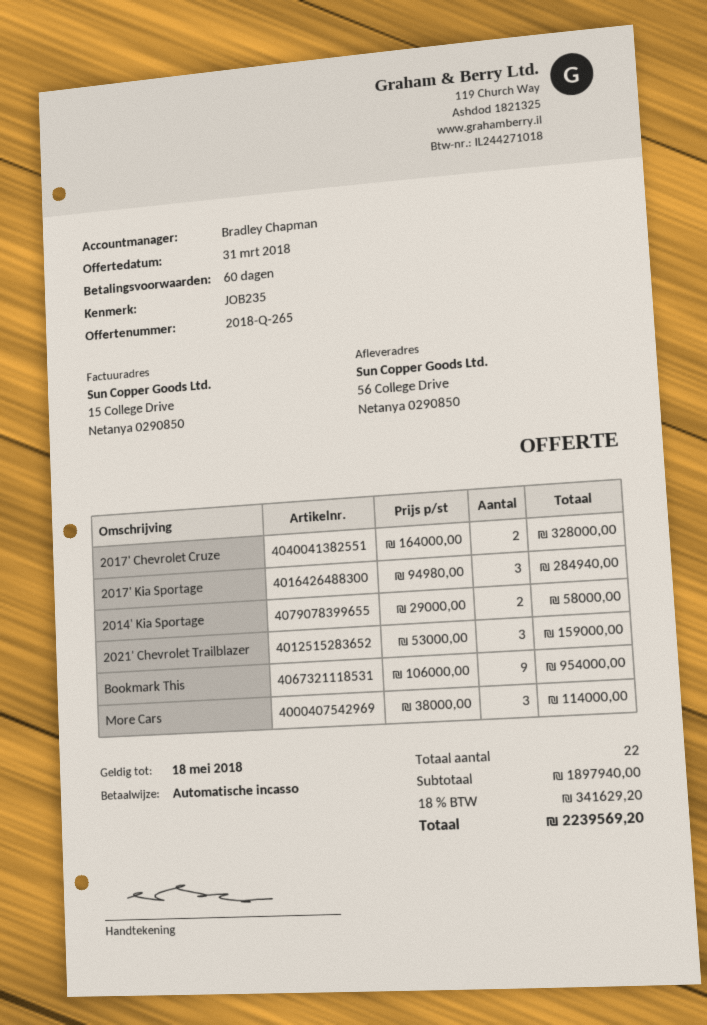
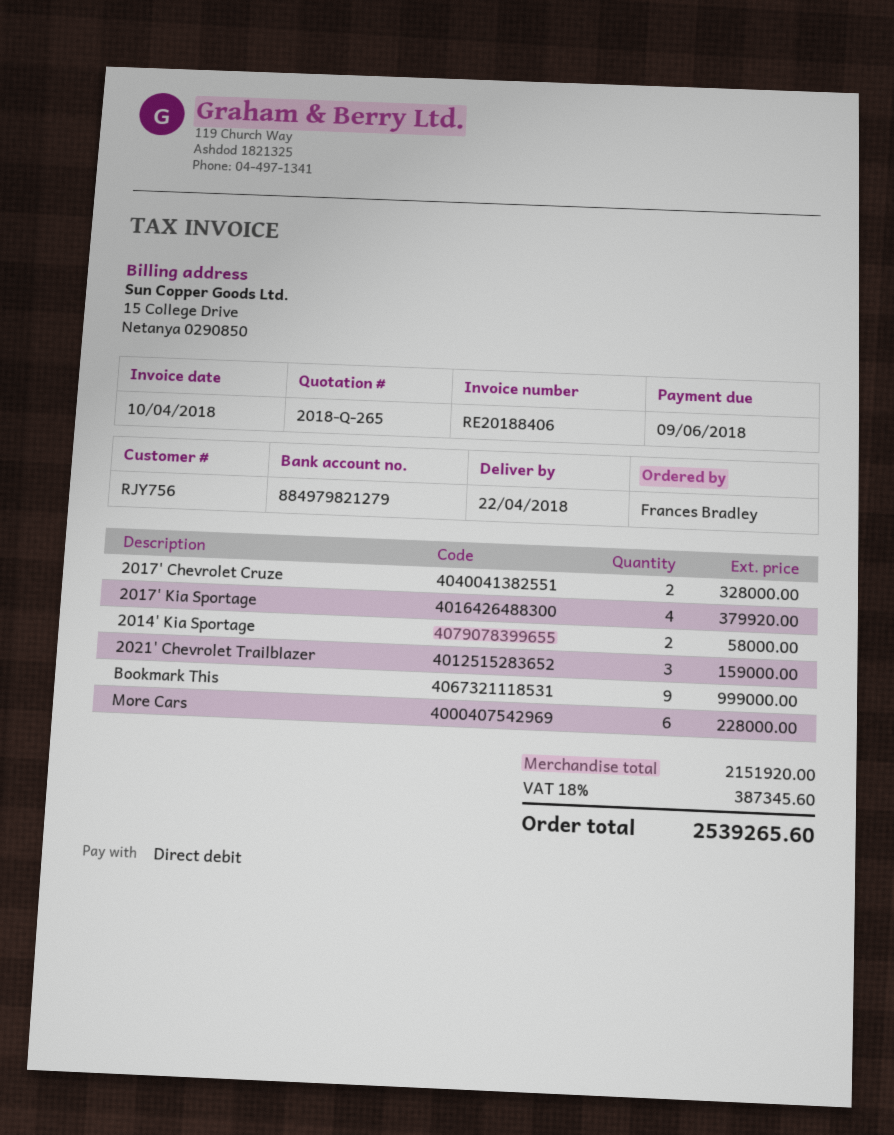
2017' Kia Sportage: 3 for 284940.00 -> 4 for 379920.00
Bookmark This: 9 for 954000.00 -> 9 for 999000.00
More Cars: 3 for 114000.00 -> 6 for 228000.00
subtotal: 1897940.00 -> 2151920.00
tax: 18% = 341629.20 -> 18% = 387345.60
total: 2239569.20 -> 2539265.60

